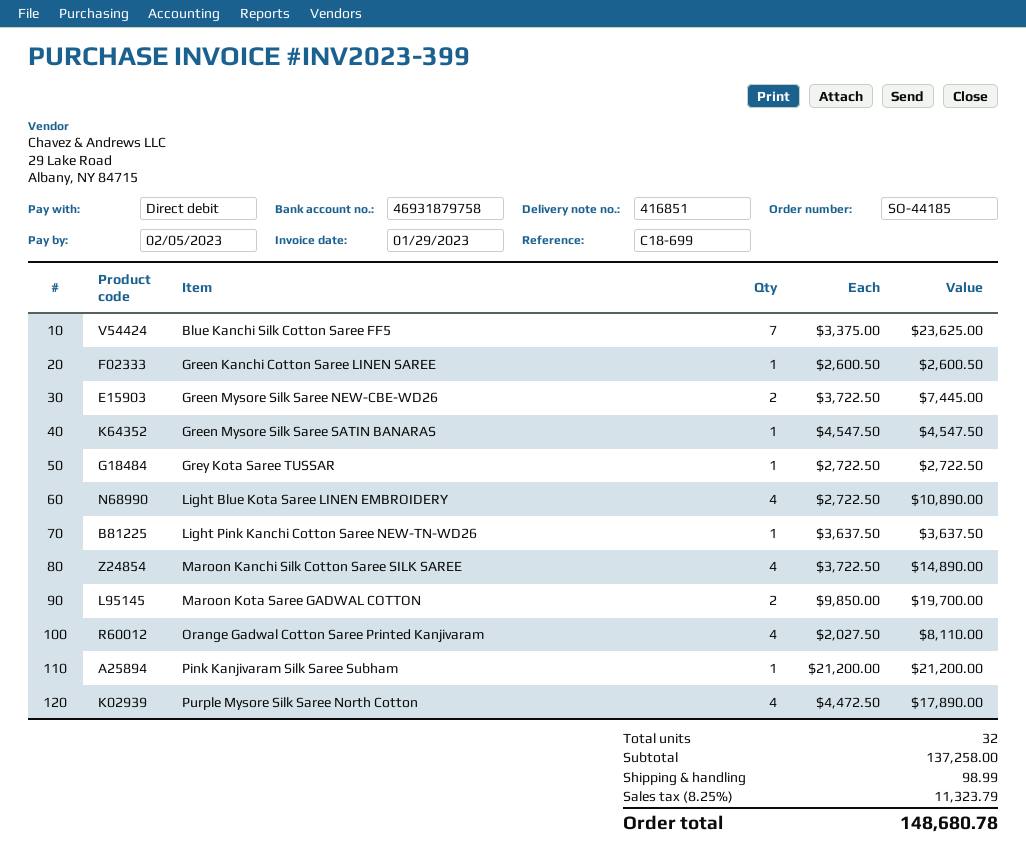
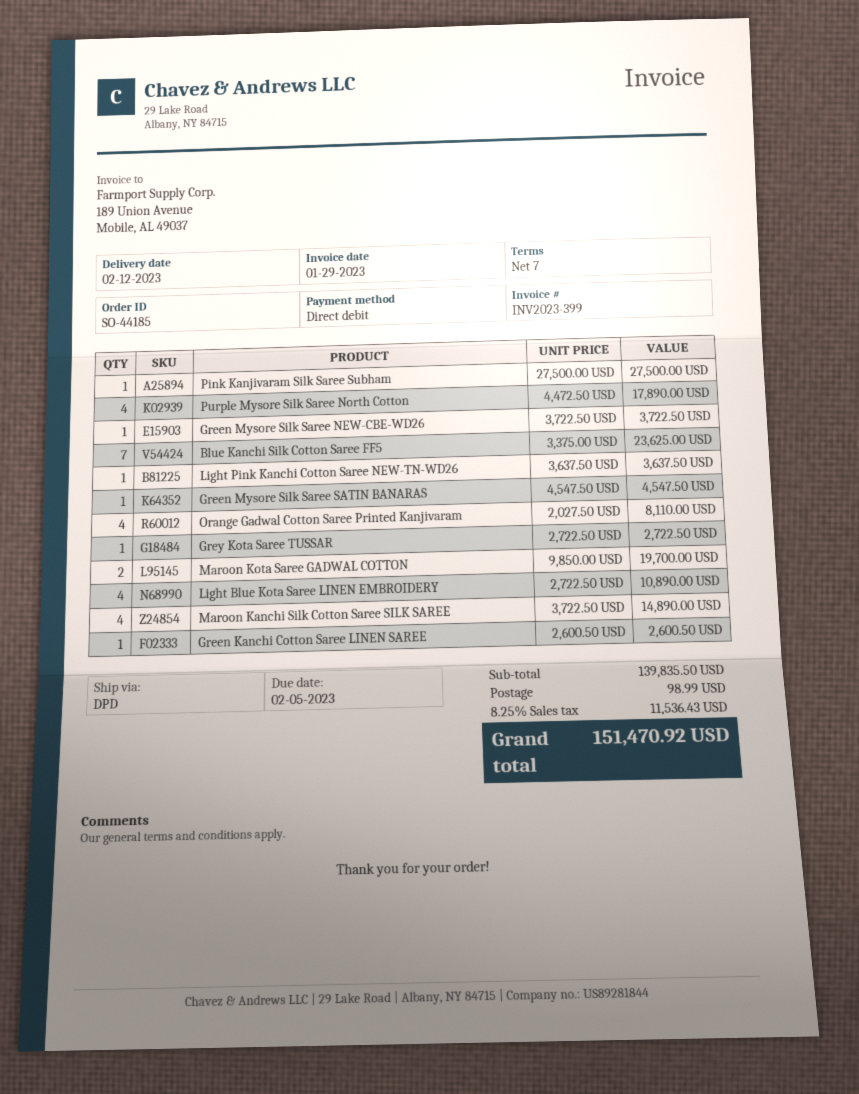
Green Mysore Silk Saree NEW-CBE-WD26: 2 x 3722.50 = 7445.00 -> 1 x 3722.50 = 3722.50
Pink Kanjivaram Silk Saree Subham: 1 x 21200.00 = 21200.00 -> 1 x 27500.00 = 27500.00
subtotal: 137258.00 -> 139835.50
tax: 8.25% = 11323.79 -> 8.25% = 11536.43
total: 148680.78 -> 151470.92

